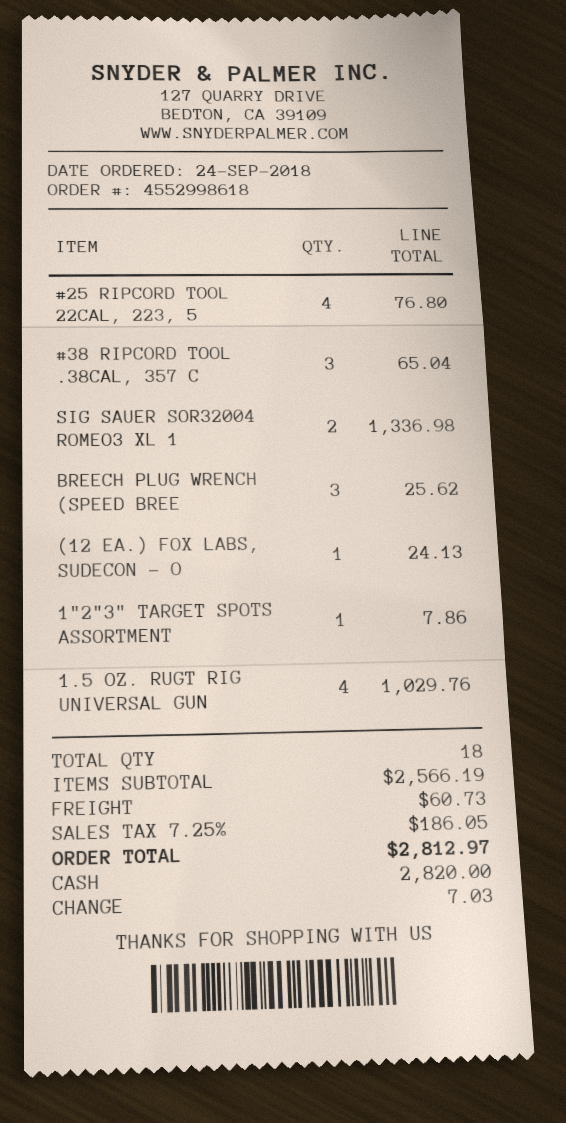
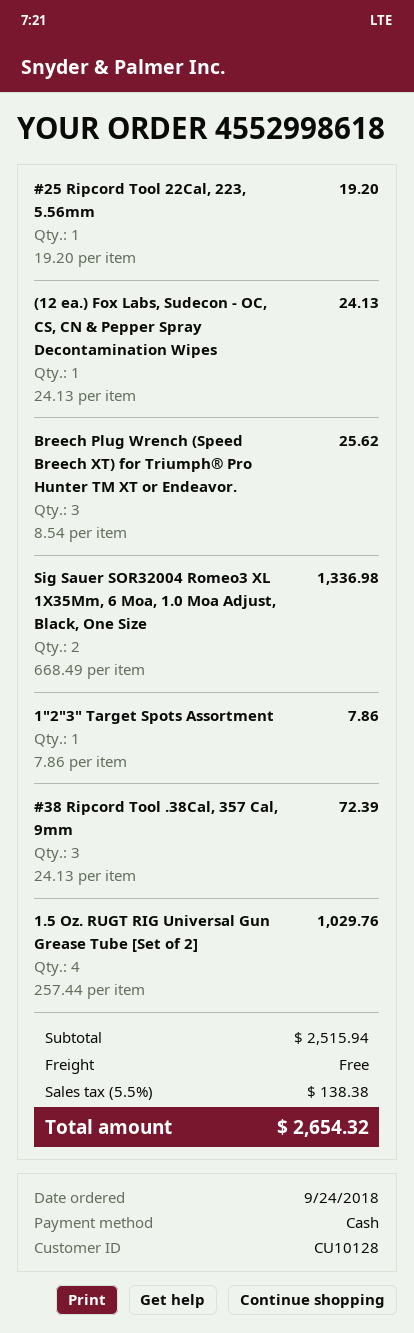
#25 RIPCORD TOOL 22CAL, 223, 5: 4 for 76.80 -> 1 for 19.20
#38 RIPCORD TOOL .38CAL, 357 C: 3 for 65.04 -> 3 for 72.39
subtotal: 2566.19 -> 2515.94
shipping: 60.73 -> 0.00
tax: 7.25% = 186.05 -> 5.5% = 138.38
total: 2812.97 -> 2654.32

